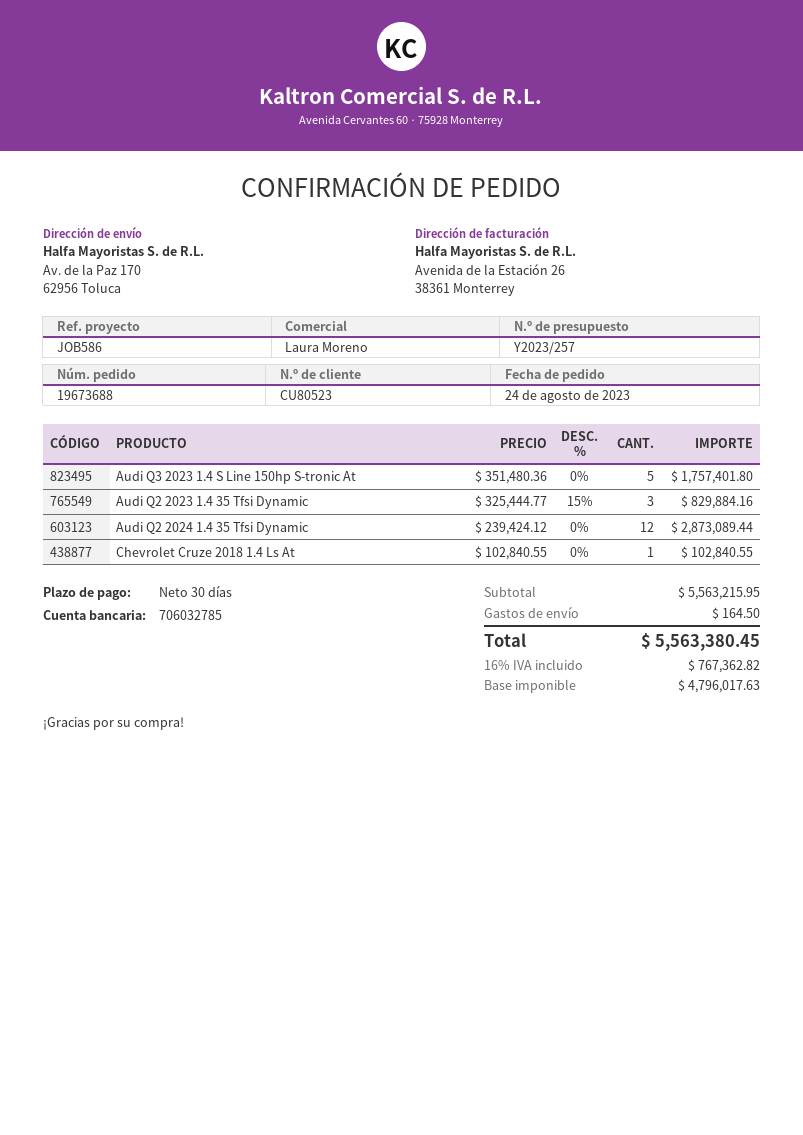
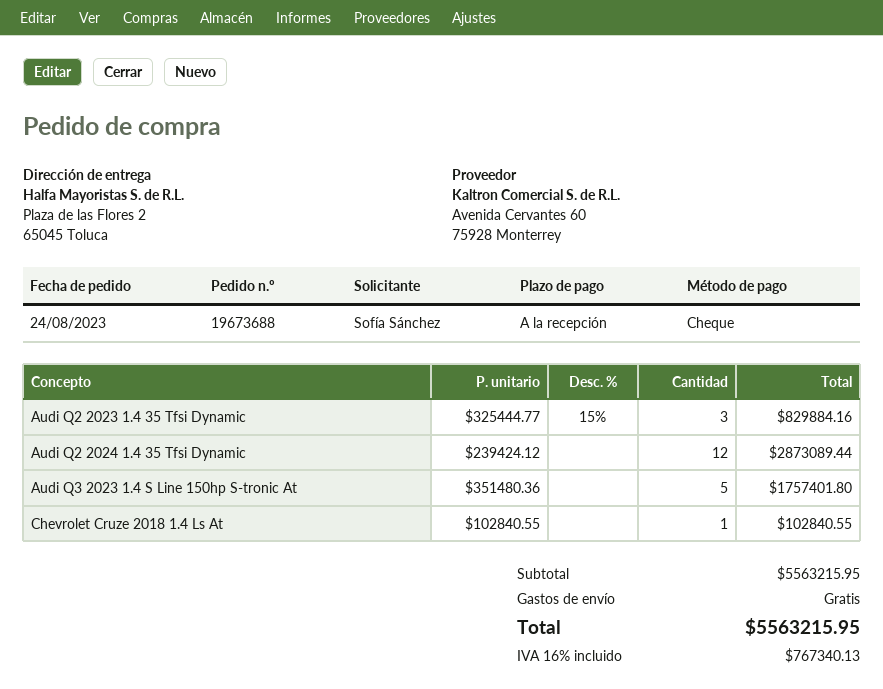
payment terms: 30 days -> on receipt
ship to: Av. de la Paz 170, 62956 Toluca -> Plaza de las Flores 2, 65045 Toluca
shipping: 164.50 -> 0.00
tax: 16% = 767362.82 -> 16% = 767340.13
total: 5563380.45 -> 5563215.95

